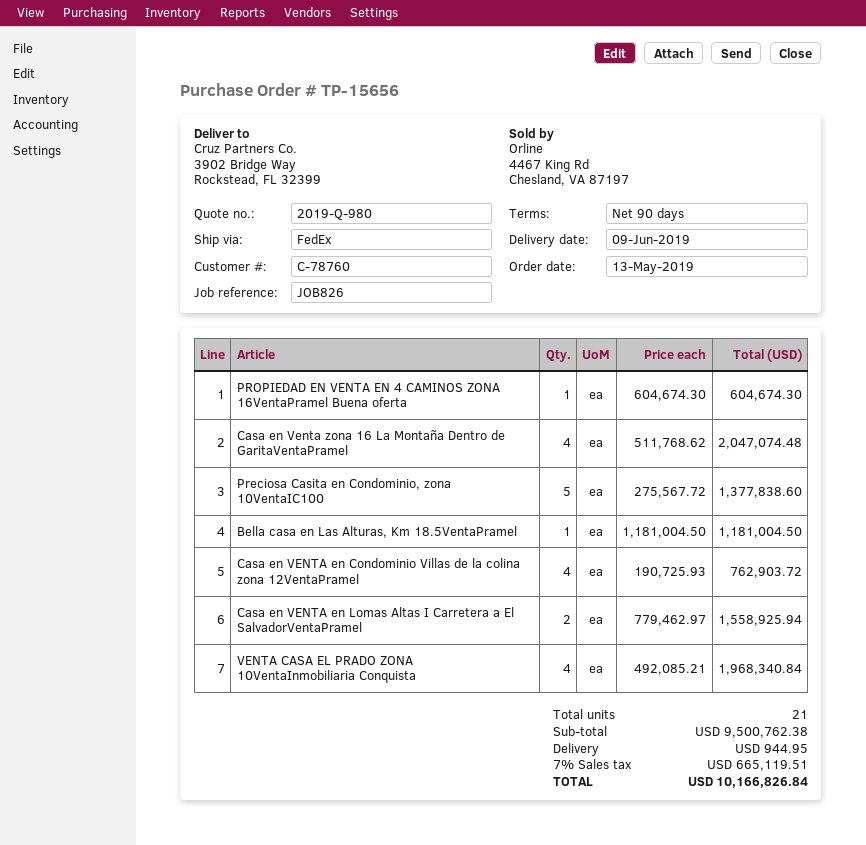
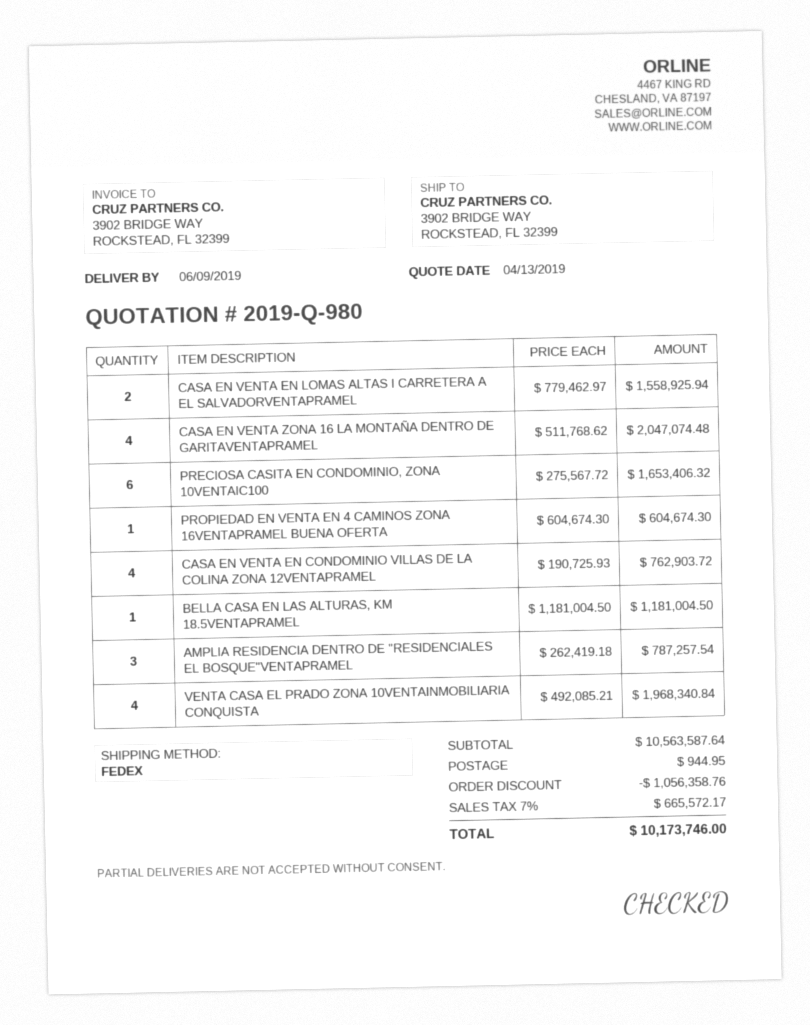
Preciosa Casita en Condominio, zona 10VentaIC100: 5 x 275567.72 = 1377838.60 -> 6 x 275567.72 = 1653406.32
AMPLIA RESIDENCIA DENTRO DE "RESIDENCIALES EL BOSQUE"VENTAPRAMEL: none -> 3 x 262419.18 = 787257.54
subtotal: 9500762.38 -> 10563587.64
discount: none -> 1056358.76
tax: 7% = 665119.51 -> 7% = 665572.17
total: 10166826.84 -> 10173746.00

